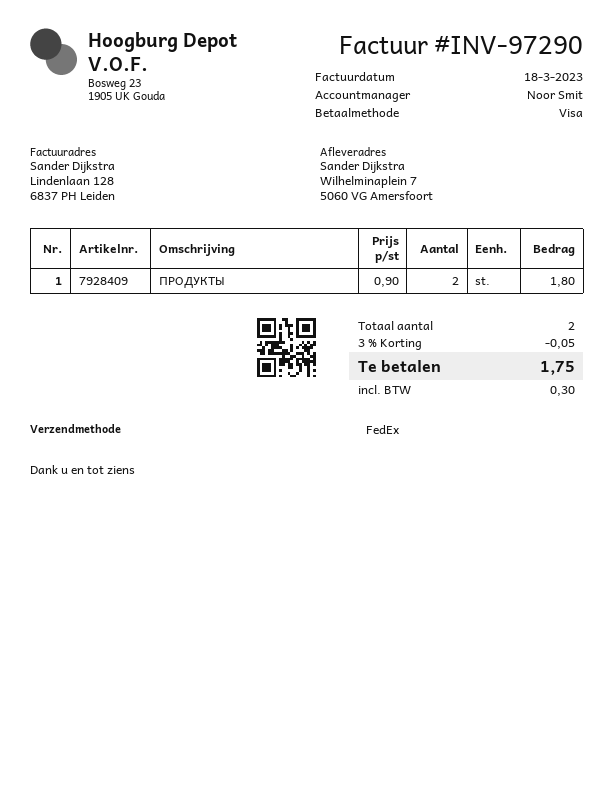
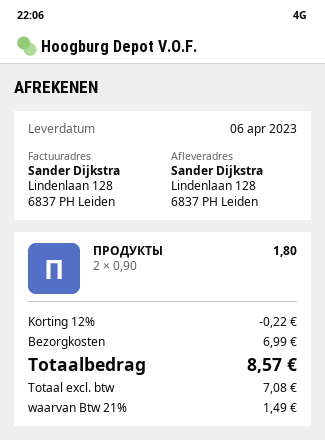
ship to: Wilhelminaplein 7, 5060 VG Amersfoort -> Lindenlaan 128, 6837 PH Leiden
discount: 3% = 0.05 -> 12% = 0.22
shipping: none -> 6.99
tax: 0.30 -> 1.49
total: 1.75 -> 8.57

